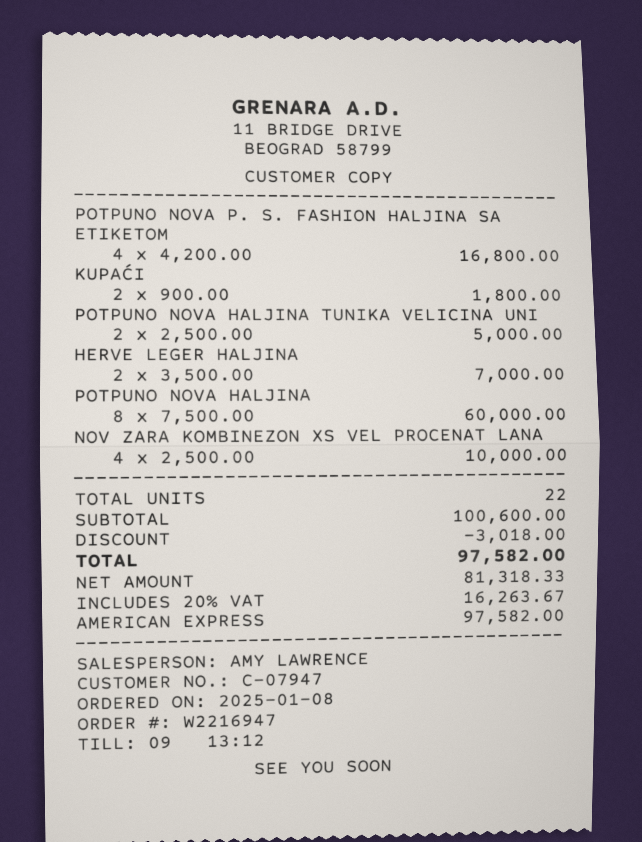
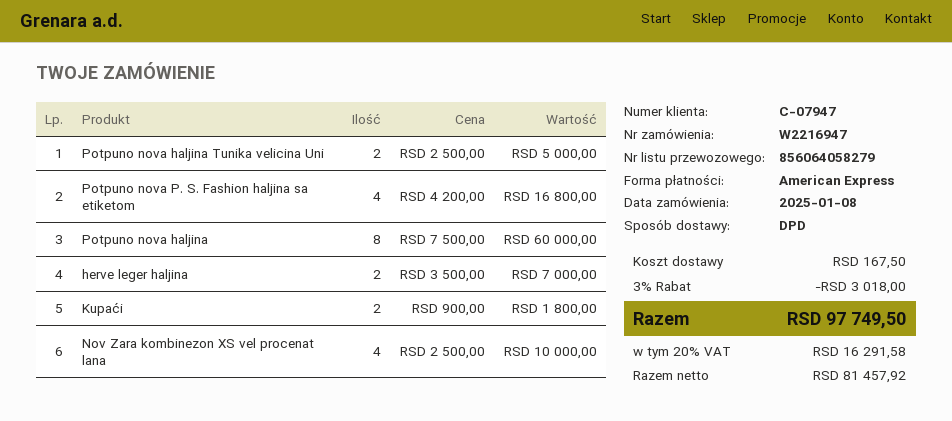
shipping: none -> 167.50
net: 81318.33 -> 81457.92
tax: 20% = 16263.67 -> 20% = 16291.58
total: 97582.00 -> 97749.50

